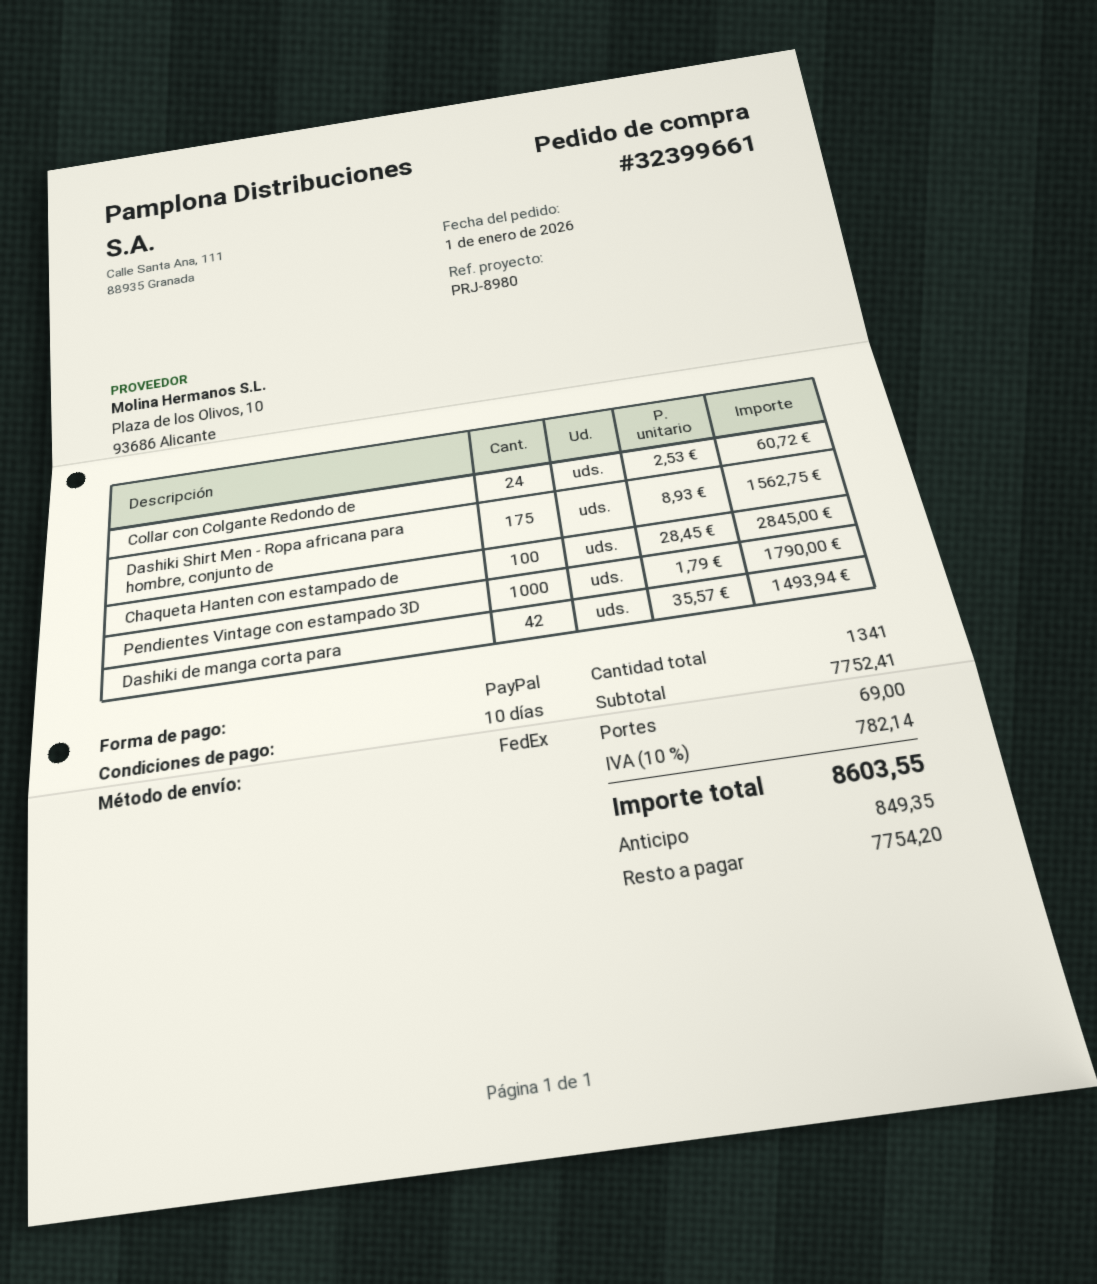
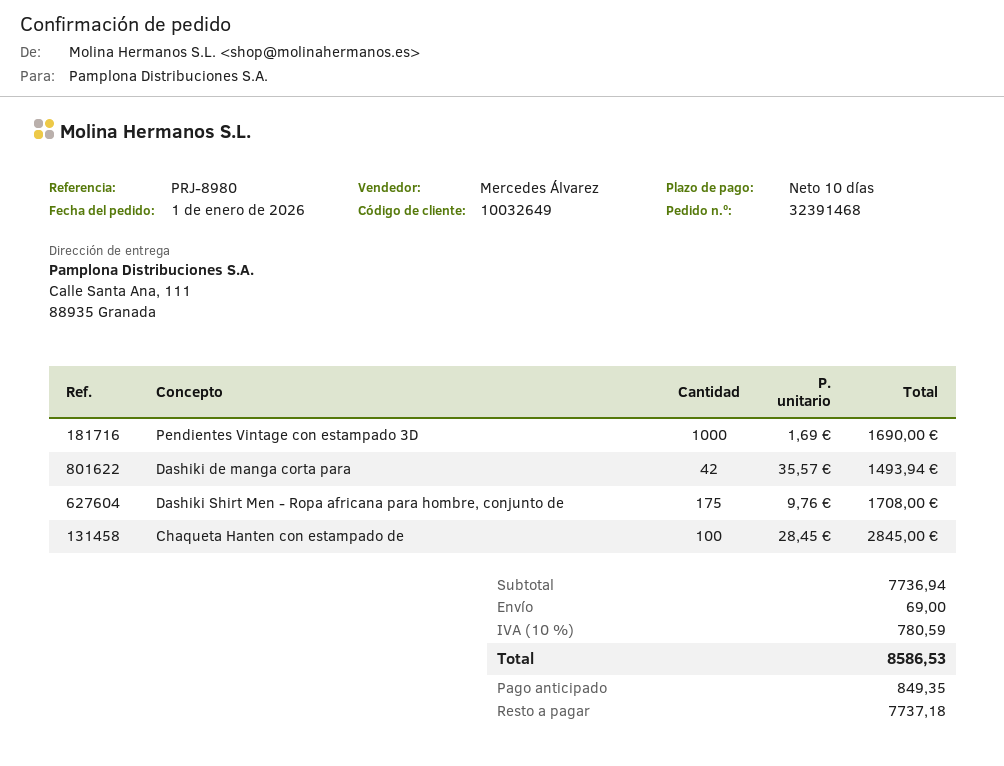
order number: 32399661 -> 32391468
Collar con Colgante Redondo de: 24 x 2.53 = 60.72 -> none
Dashiki Shirt Men - Ropa africana para hombre, conjunto de: 175 x 8.93 = 1562.75 -> 175 x 9.76 = 1708.00
Pendientes Vintage con estampado 3D: 1000 x 1.79 = 1790.00 -> 1000 x 1.69 = 1690.00
subtotal: 7752.41 -> 7736.94
tax: 10% = 782.14 -> 10% = 780.59
total: 8603.55 -> 8586.53
balance: 7754.20 -> 7737.18

